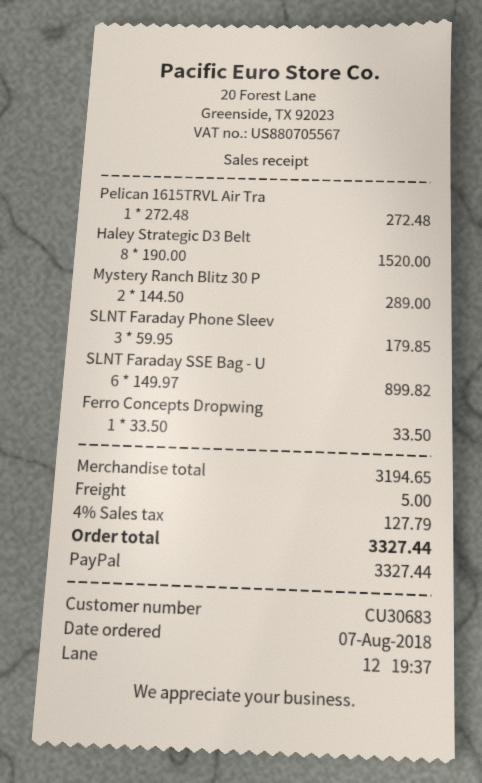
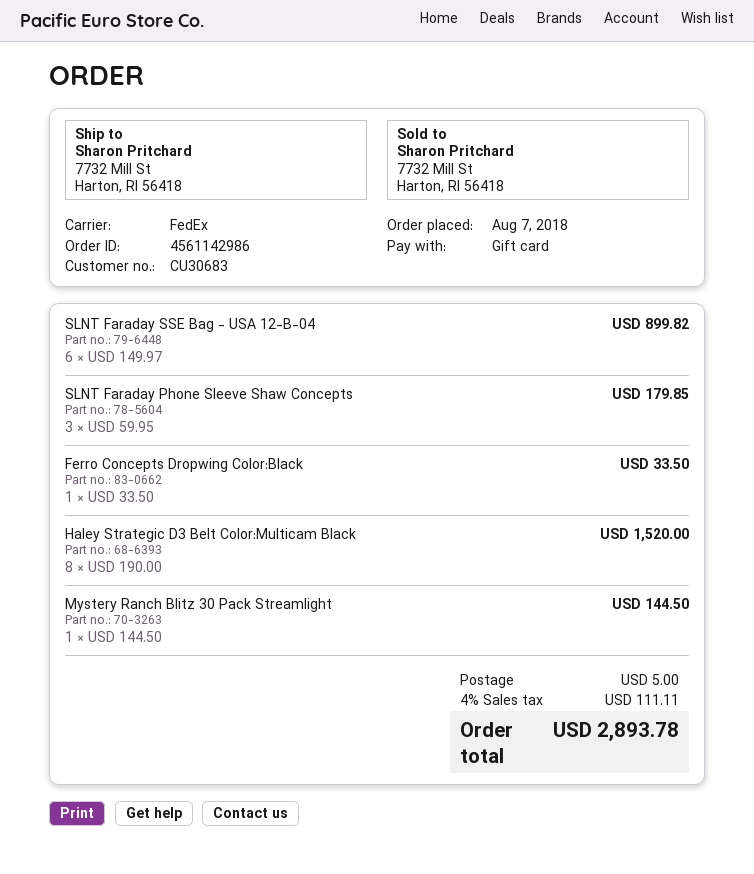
payment method: PayPal -> gift card
Pelican 1615TRVL Air Tra: 1 x 272.48 = 272.48 -> none
Mystery Ranch Blitz 30 P: 2 x 144.50 = 289.00 -> 1 x 144.50 = 144.50
tax: 4% = 127.79 -> 4% = 111.11
total: 3327.44 -> 2893.78

